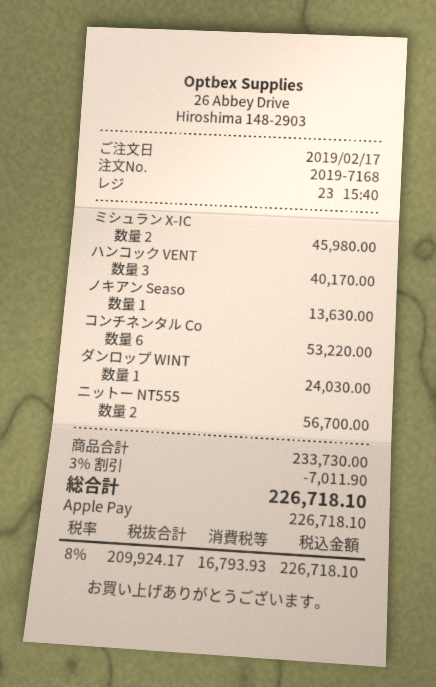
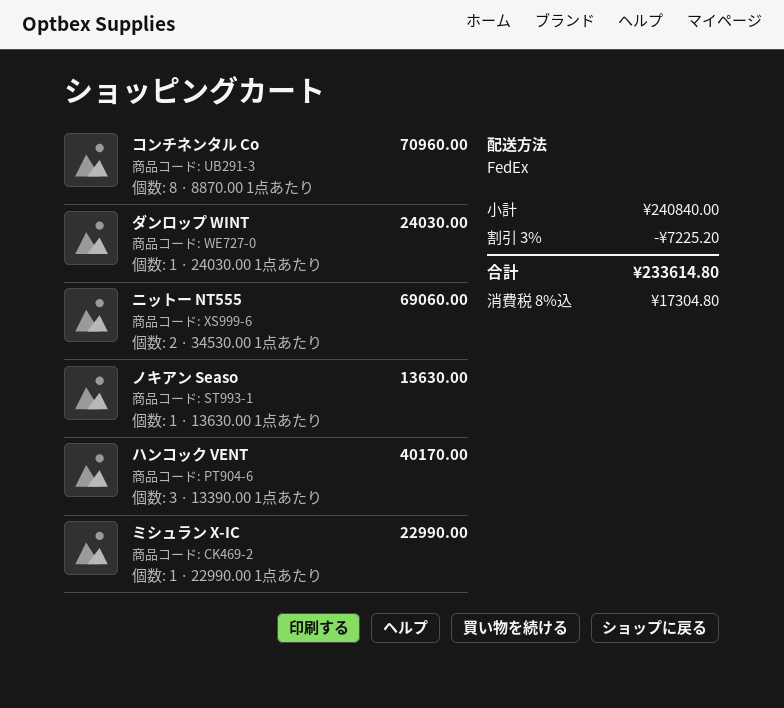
ミシュラン X-IC: 2 for 45980.00 -> 1 for 22990.00
コンチネンタル Co: 6 for 53220.00 -> 8 for 70960.00
ニットー NT555: 2 for 56700.00 -> 2 for 69060.00
subtotal: 233730.00 -> 240840.00
discount: 3% = 7011.90 -> 3% = 7225.20
tax: 8% = 16793.93 -> 8% = 17304.80
total: 226718.10 -> 233614.80

